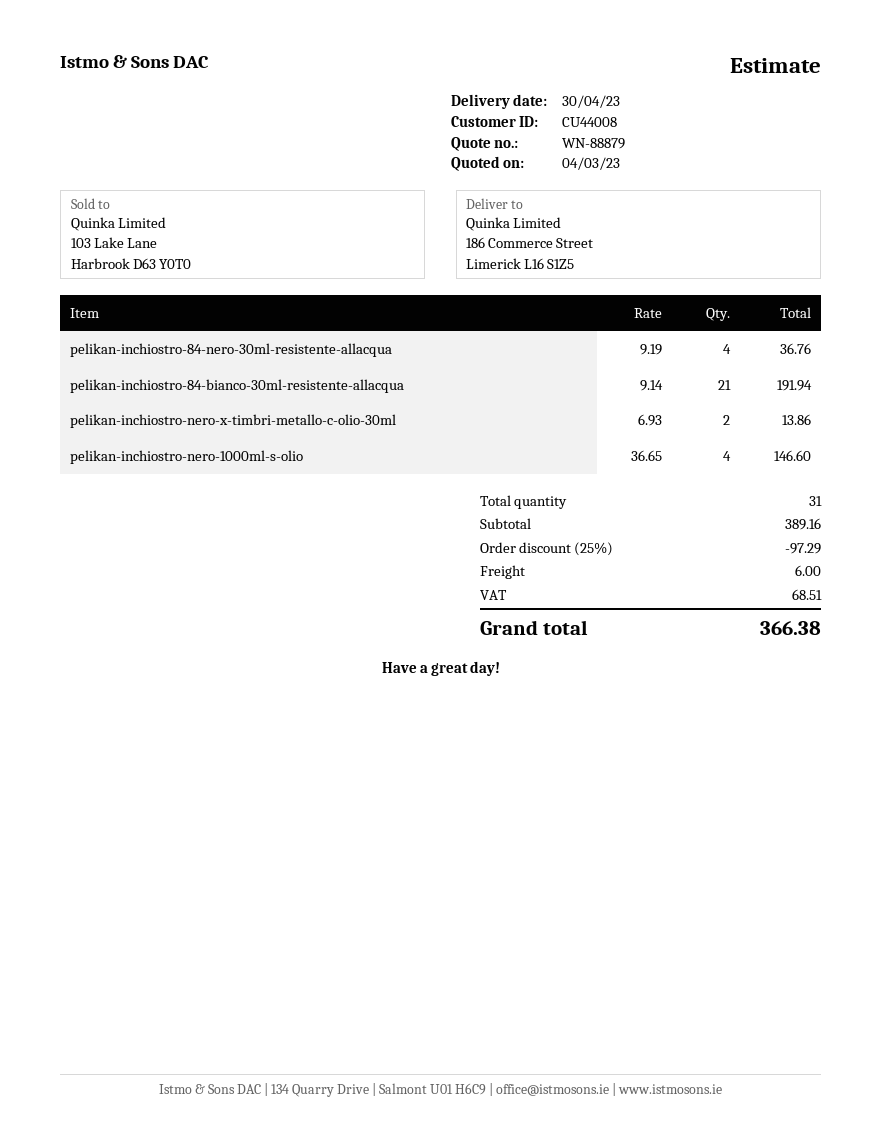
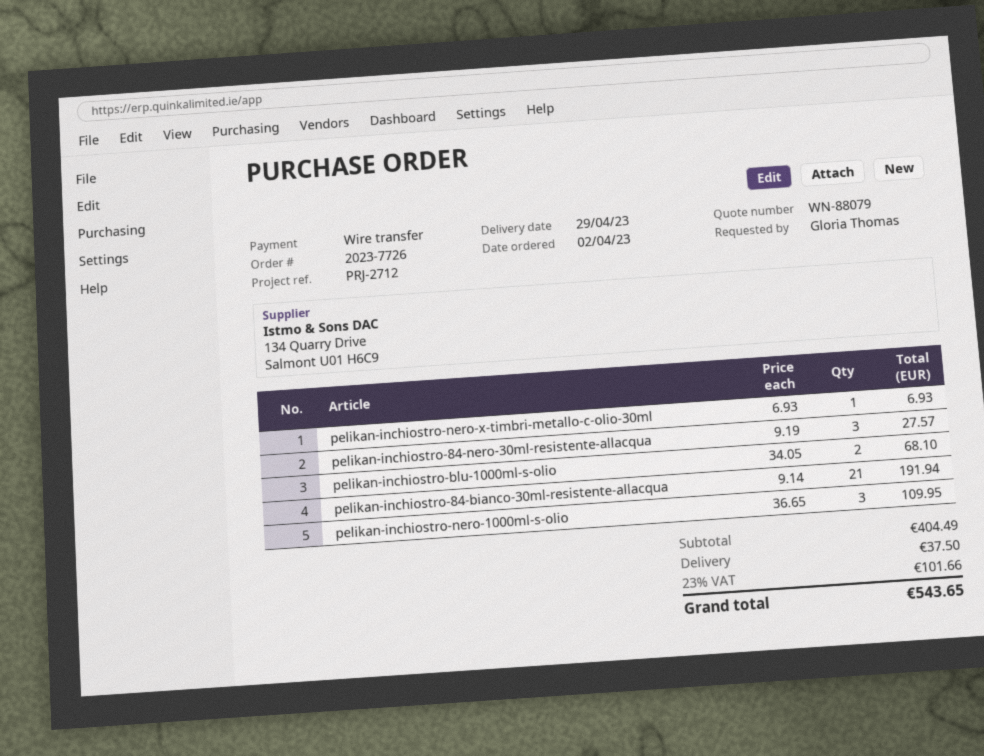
quote number: WN-88879 -> WN-88079
delivery date: 2023-04-30 -> 2023-04-29
pelikan-inchiostro-84-nero-30ml-resistente-allacqua: 4 x 9.19 = 36.76 -> 3 x 9.19 = 27.57
pelikan-inchiostro-nero-x-timbri-metallo-c-olio-30ml: 2 x 6.93 = 13.86 -> 1 x 6.93 = 6.93
pelikan-inchiostro-nero-1000ml-s-olio: 4 x 36.65 = 146.60 -> 3 x 36.65 = 109.95
pelikan-inchiostro-blu-1000ml-s-olio: none -> 2 x 34.05 = 68.10
subtotal: 389.16 -> 404.49
discount: 25% = 97.29 -> none
shipping: 6.00 -> 37.50
tax: 68.51 -> 101.66
total: 366.38 -> 543.65

